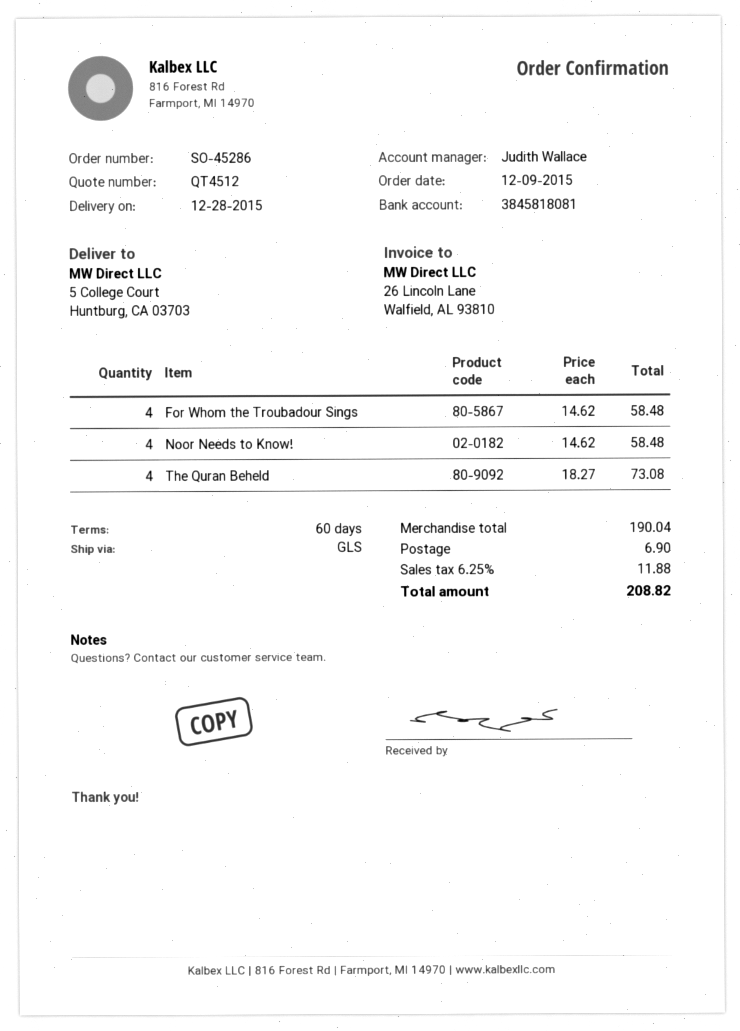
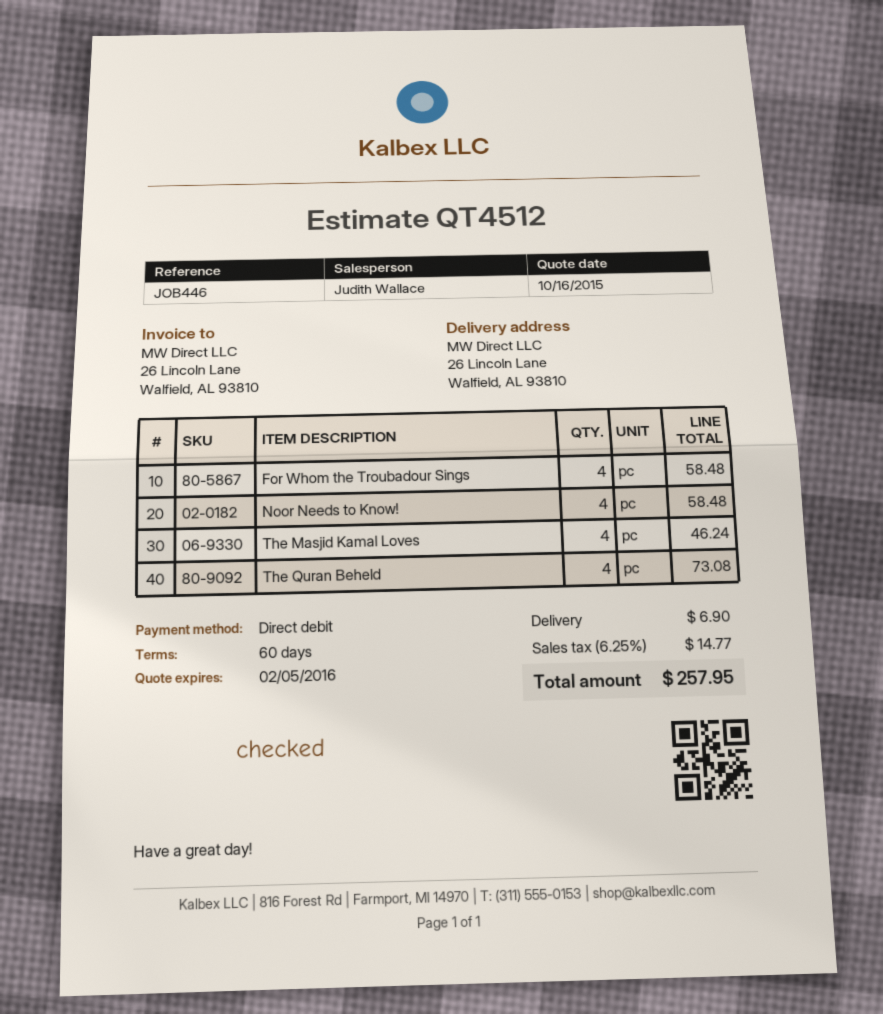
ship to: 5 College Court, Huntburg, CA 03703 -> 26 Lincoln Lane, Walfield, AL 93810
The Masjid Kamal Loves: none -> 4 for 46.24
tax: 6.25% = 11.88 -> 6.25% = 14.77
total: 208.82 -> 257.95

